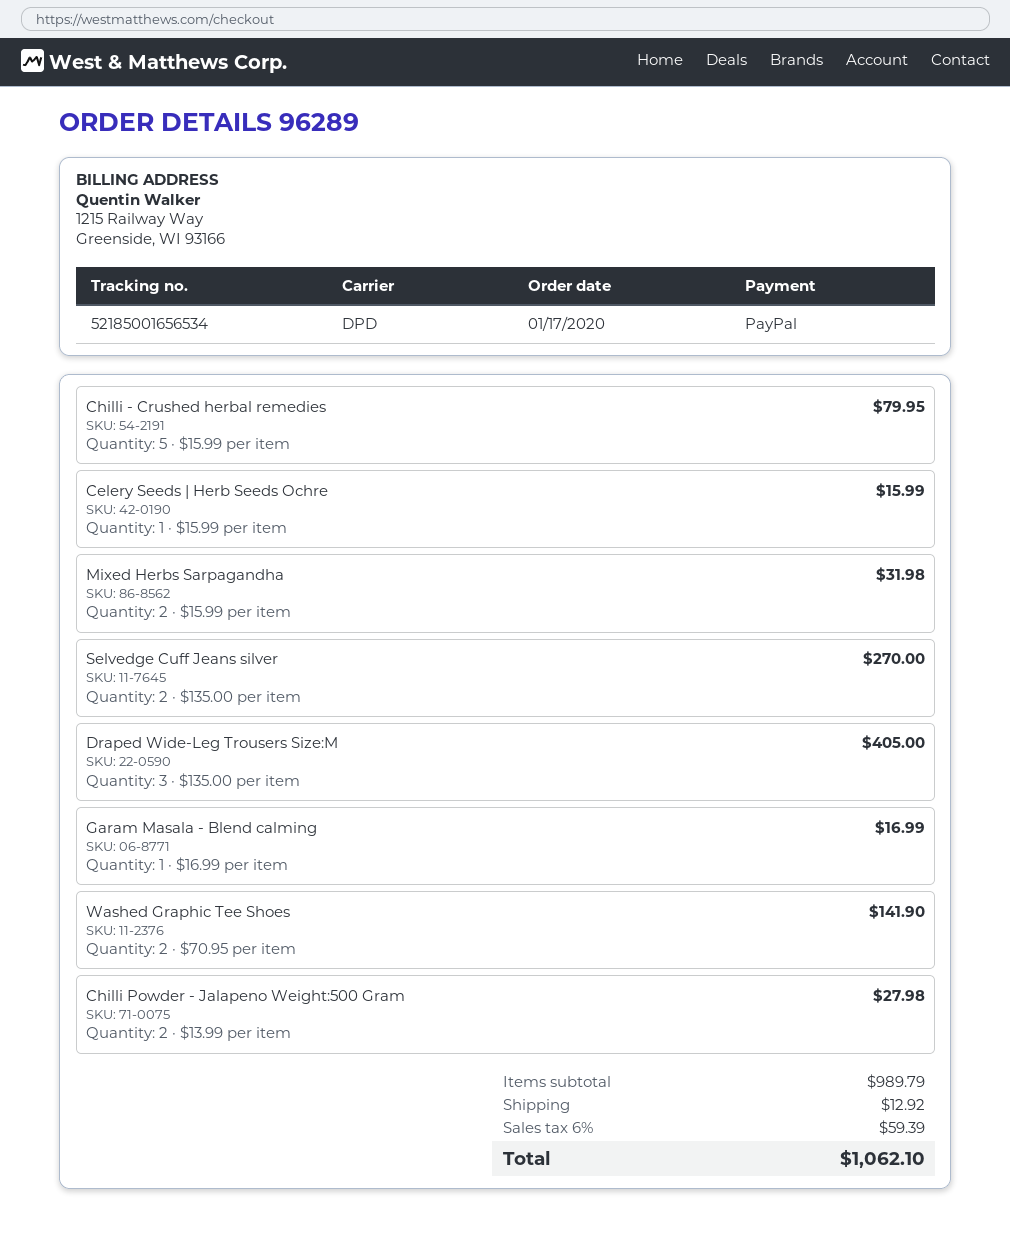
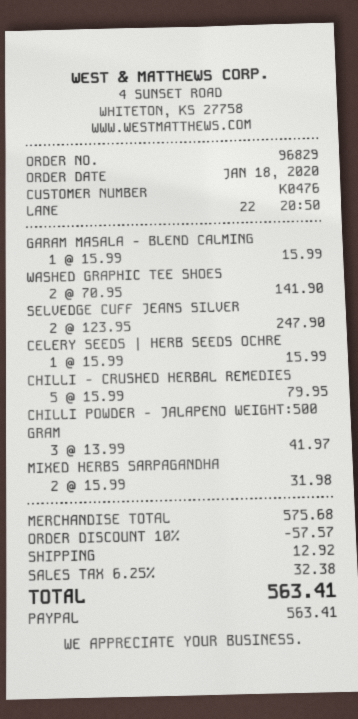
order number: 96289 -> 96829
order date: 2020-01-17 -> 2020-01-18
Selvedge Cuff Jeans silver: 2 x 135.00 = 270.00 -> 2 x 123.95 = 247.90
Draped Wide-Leg Trousers Size:M: 3 x 135.00 = 405.00 -> none
Garam Masala - Blend calming: 1 x 16.99 = 16.99 -> 1 x 15.99 = 15.99
Chilli Powder - Jalapeno Weight:500 Gram: 2 x 13.99 = 27.98 -> 3 x 13.99 = 41.97
subtotal: 989.79 -> 575.68
discount: none -> 10% = 57.57
tax: 6% = 59.39 -> 6.25% = 32.38
total: 1062.10 -> 563.41

